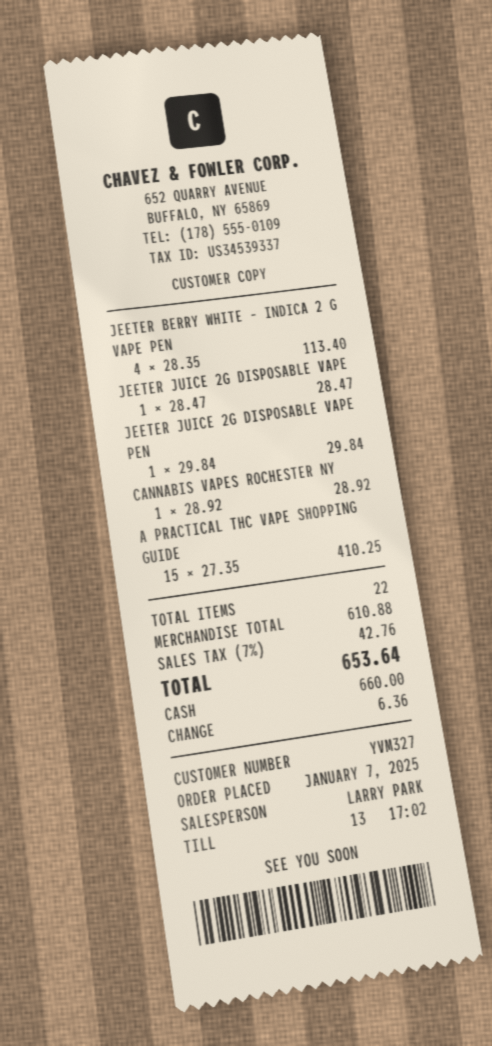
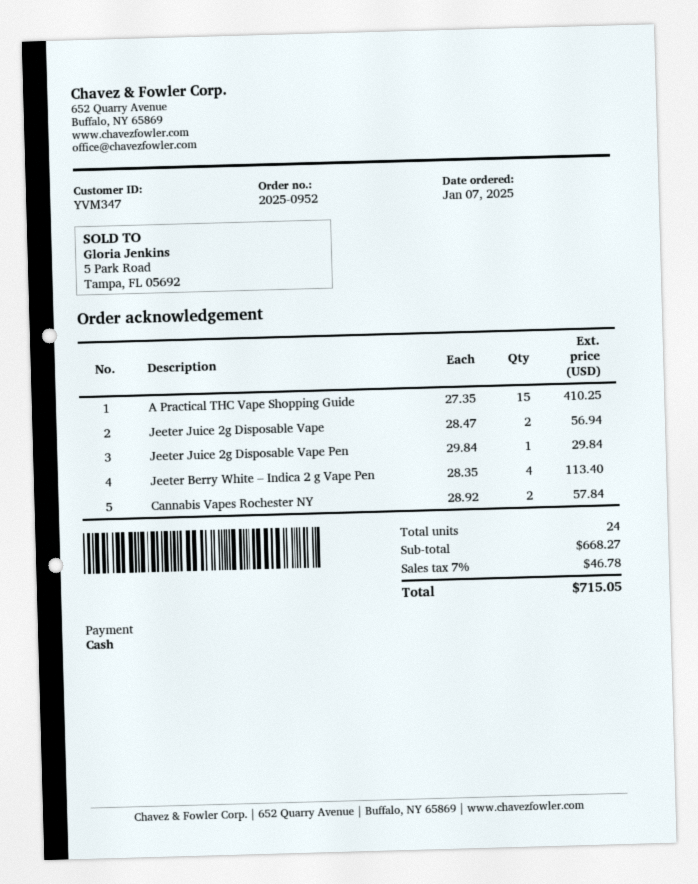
customer number: YVM327 -> YVM347
JEETER JUICE 2G DISPOSABLE VAPE: 1 x 28.47 = 28.47 -> 2 x 28.47 = 56.94
CANNABIS VAPES ROCHESTER NY: 1 x 28.92 = 28.92 -> 2 x 28.92 = 57.84
total quantity: 22 -> 24
subtotal: 610.88 -> 668.27
tax: 7% = 42.76 -> 7% = 46.78
total: 653.64 -> 715.05

